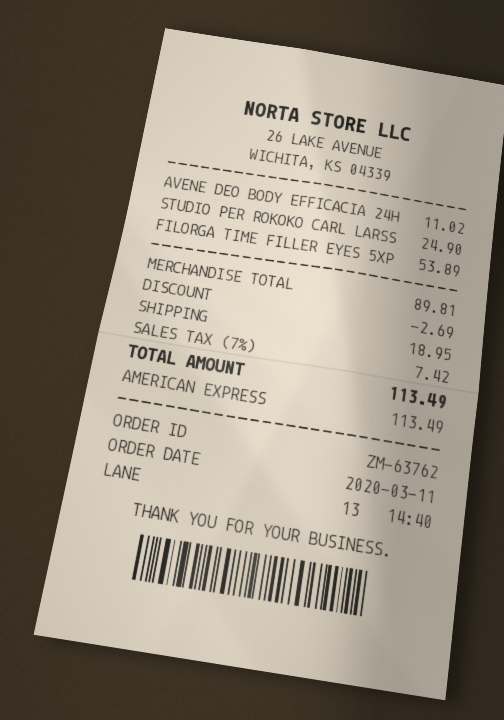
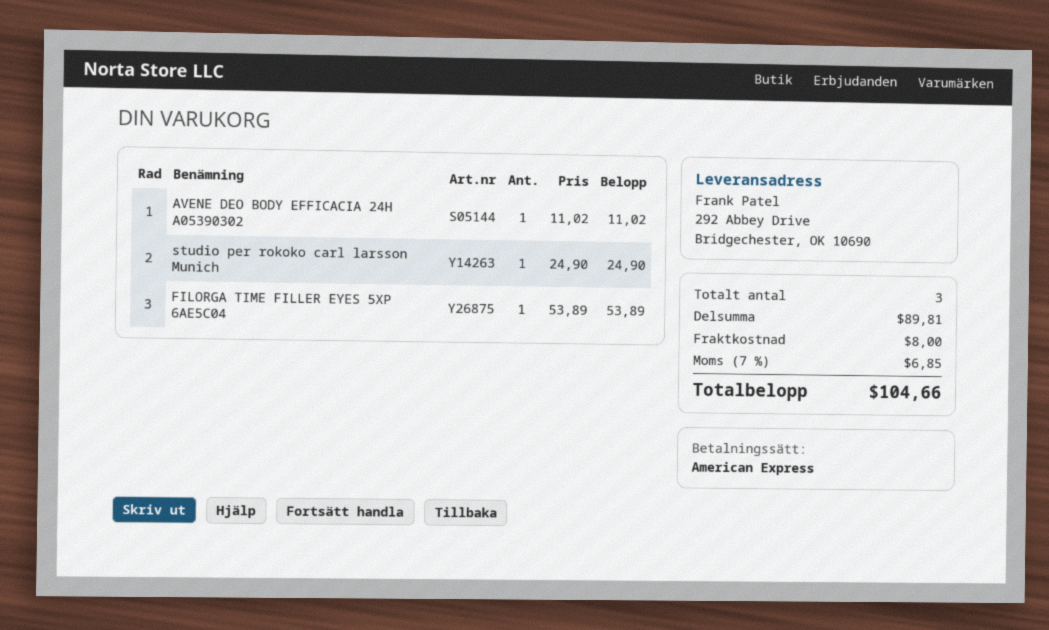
discount: 2.69 -> none
shipping: 18.95 -> 8.00
tax: 7% = 7.42 -> 7% = 6.85
total: 113.49 -> 104.66

